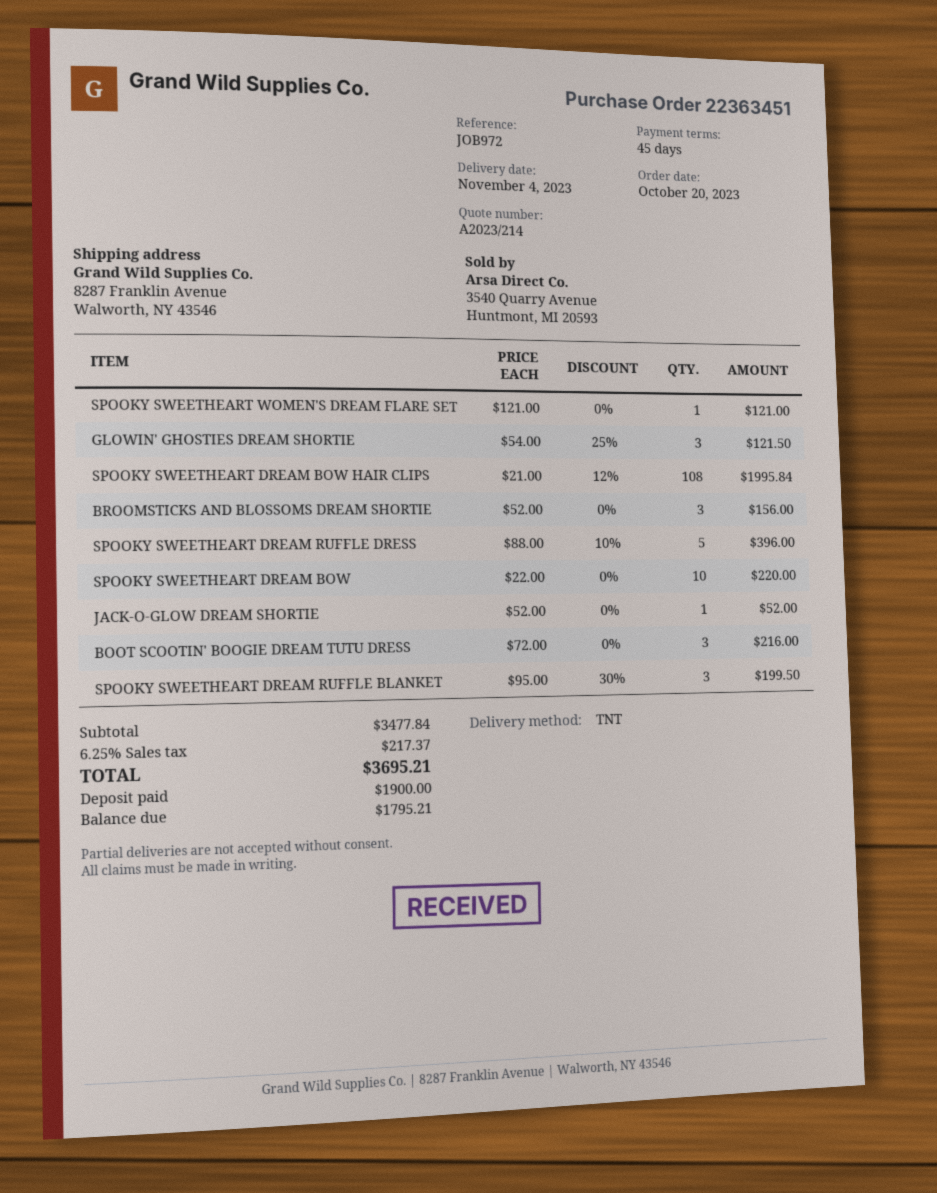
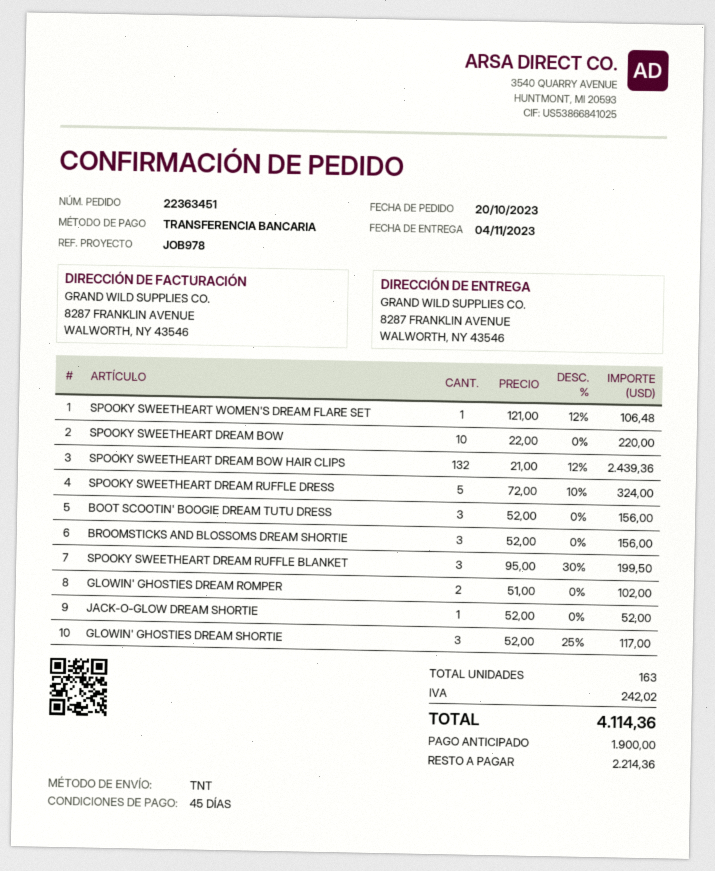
reference: JOB972 -> JOB978
SPOOKY SWEETHEART WOMEN'S DREAM FLARE SET: 1 x 121.00 = 121.00 -> 1 x 121.00 - 12% = 106.48
GLOWIN' GHOSTIES DREAM SHORTIE: 3 x 54.00 - 25% = 121.50 -> 3 x 52.00 - 25% = 117.00
SPOOKY SWEETHEART DREAM BOW HAIR CLIPS: 108 x 21.00 - 12% = 1995.84 -> 132 x 21.00 - 12% = 2439.36
SPOOKY SWEETHEART DREAM RUFFLE DRESS: 5 x 88.00 - 10% = 396.00 -> 5 x 72.00 - 10% = 324.00
BOOT SCOOTIN' BOOGIE DREAM TUTU DRESS: 3 x 72.00 = 216.00 -> 3 x 52.00 = 156.00
GLOWIN' GHOSTIES DREAM ROMPER: none -> 2 x 51.00 = 102.00
tax: 217.37 -> 242.02
total: 3695.21 -> 4114.36
balance: 1795.21 -> 2214.36

